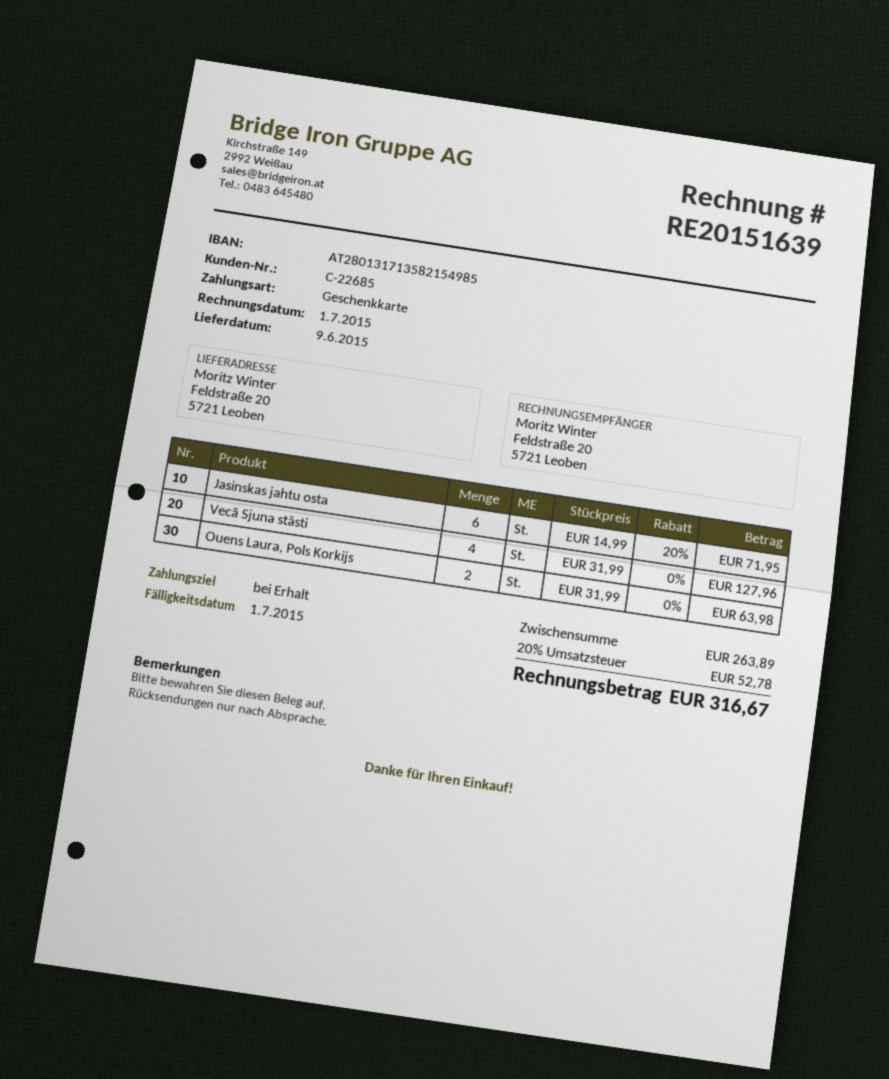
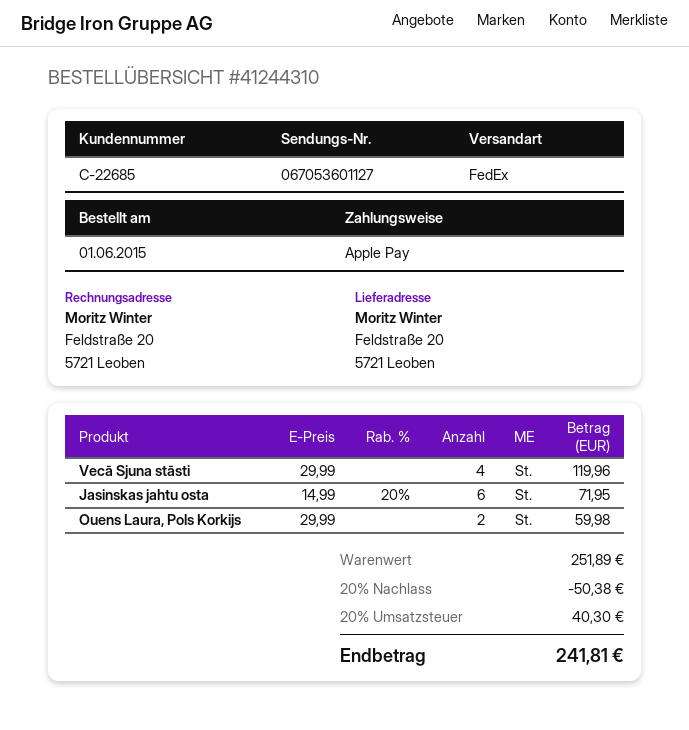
payment method: gift card -> Apple Pay
Vecā Sjuna stāsti: 4 x 31.99 = 127.96 -> 4 x 29.99 = 119.96
Ouens Laura, Pols Korkijs: 2 x 31.99 = 63.98 -> 2 x 29.99 = 59.98
subtotal: 263.89 -> 251.89
discount: none -> 20% = 50.38
tax: 20% = 52.78 -> 20% = 40.30
total: 316.67 -> 241.81

